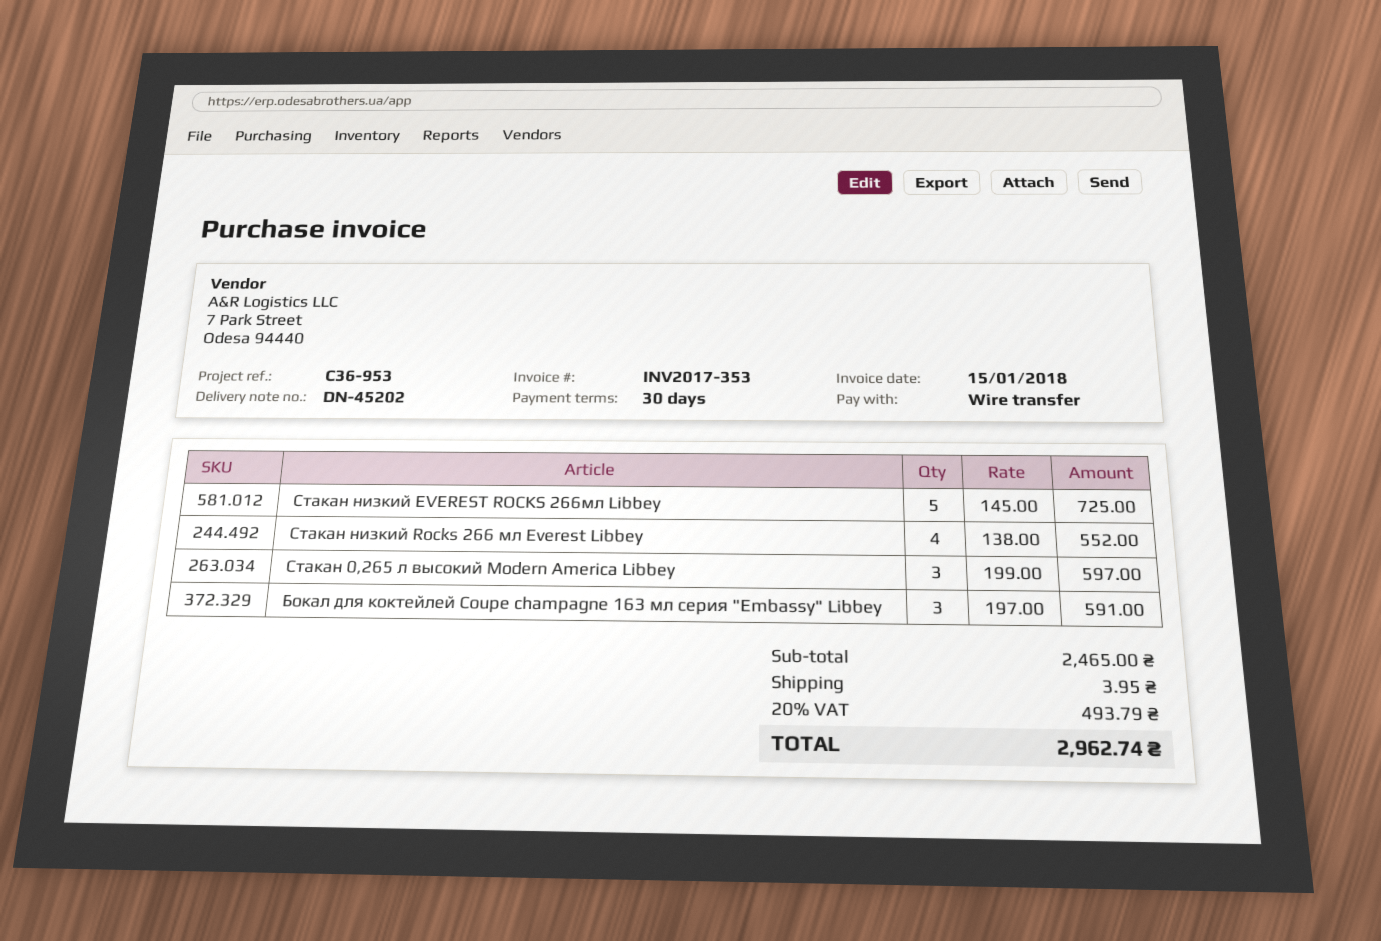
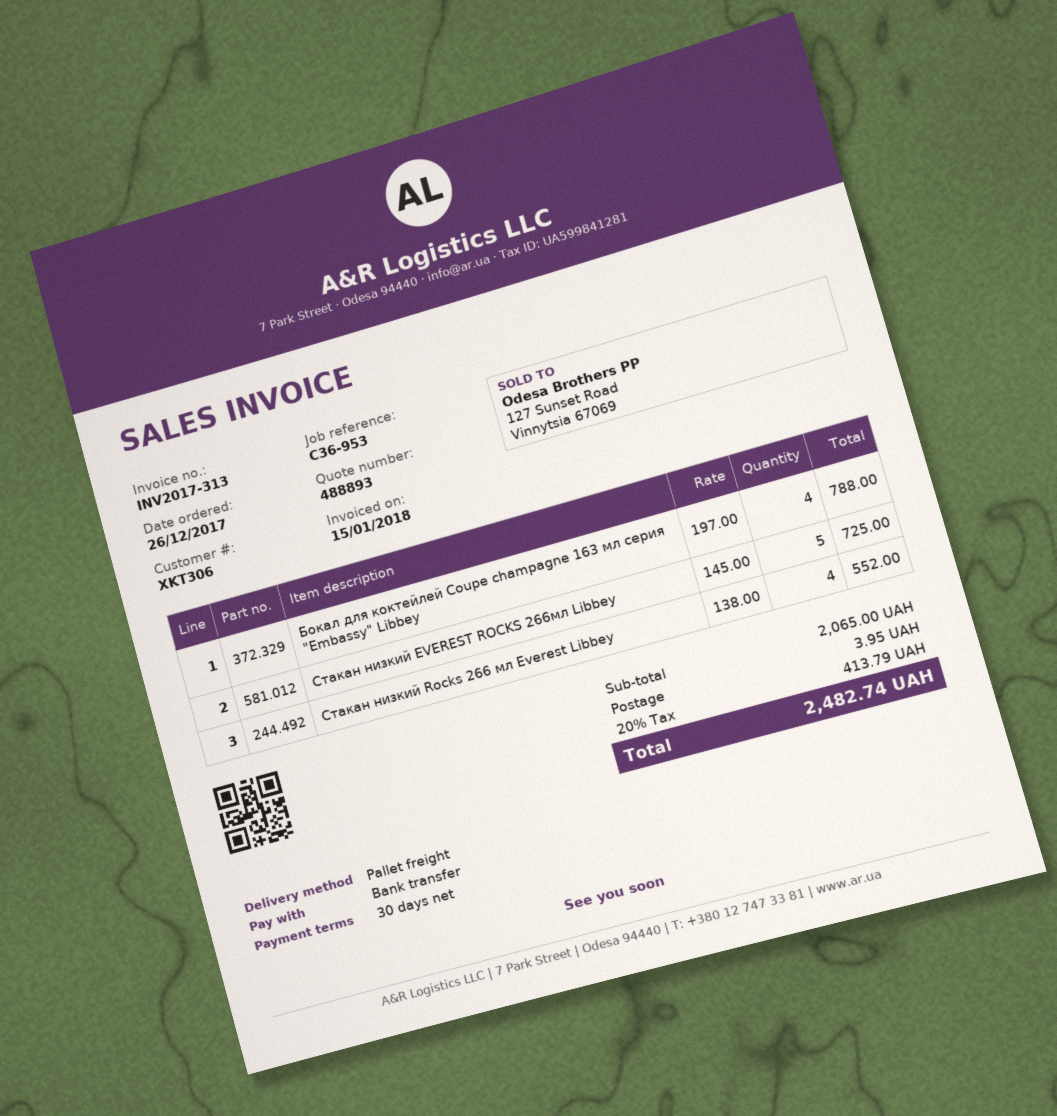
invoice number: INV2017-353 -> INV2017-313
Стакан 0,265 л высокий Modern America Libbey: 3 x 199.00 = 597.00 -> none
Бокал для коктейлей Coupe champagne 163 мл серия "Embassy" Libbey: 3 x 197.00 = 591.00 -> 4 x 197.00 = 788.00
subtotal: 2465.00 -> 2065.00
tax: 20% = 493.79 -> 20% = 413.79
total: 2962.74 -> 2482.74

